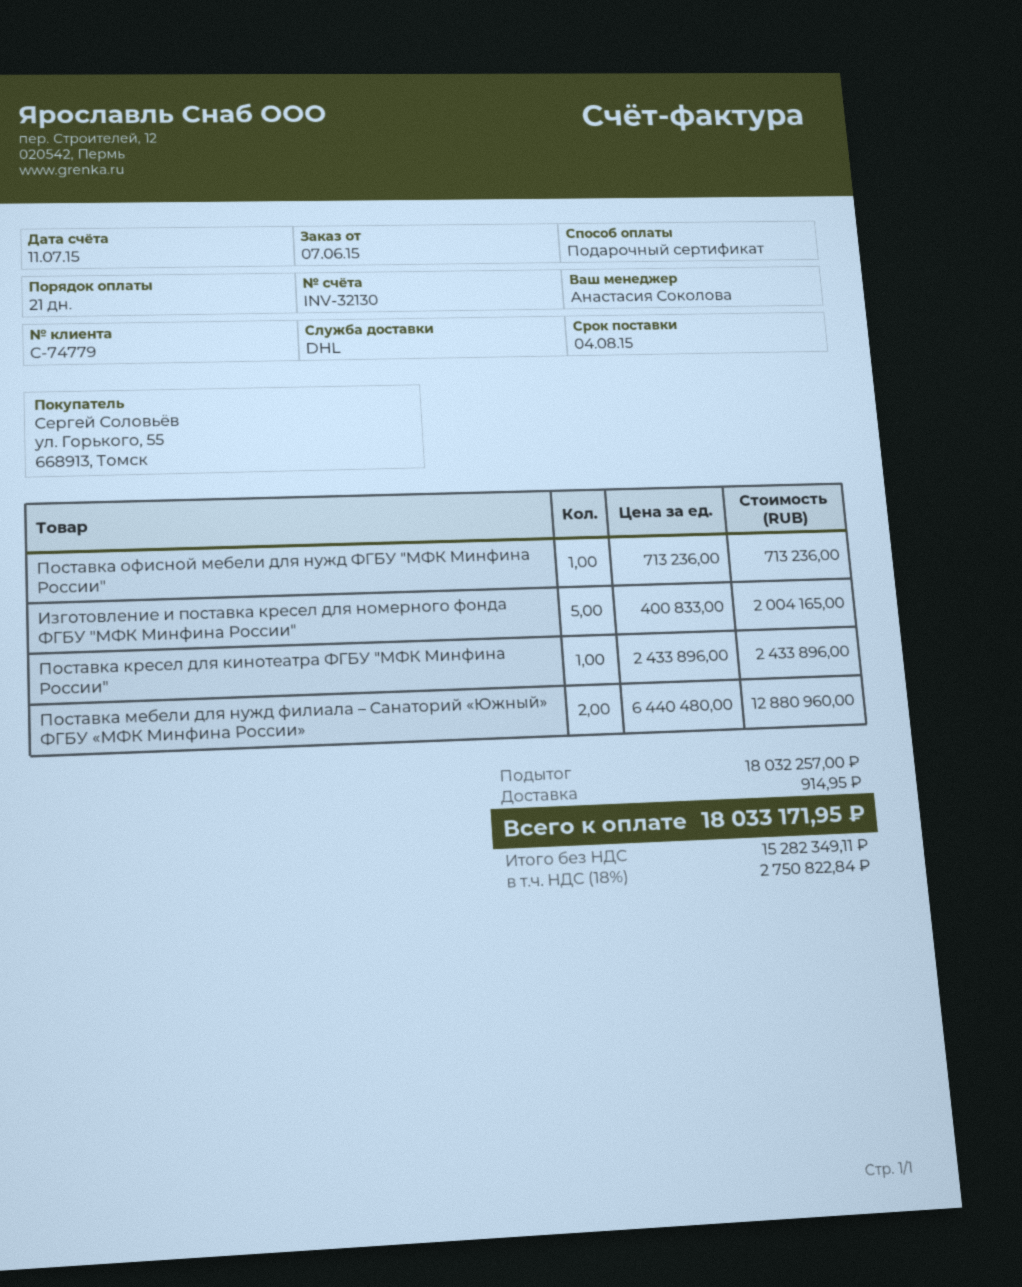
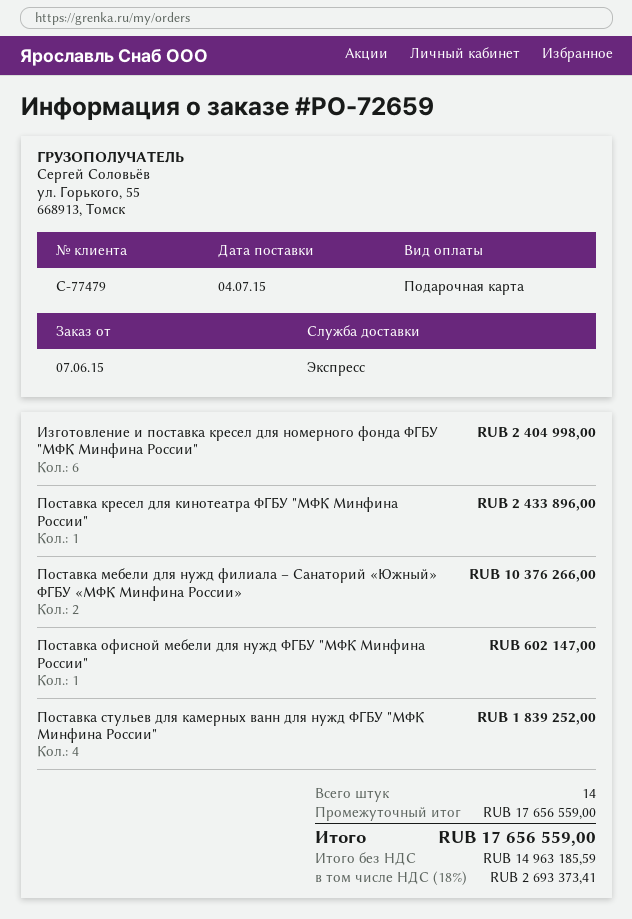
delivery date: 2015-08-04 -> 2015-07-04
customer number: C-74779 -> C-77479
shipping method: DHL -> express
Поставка офисной мебели для нужд ФГБУ "МФК Минфина России": 1 for 713236.00 -> 1 for 602147.00
Изготовление и поставка кресел для номерного фонда ФГБУ "МФК Минфина России": 5 for 2004165.00 -> 6 for 2404998.00
Поставка мебели для нужд филиала – Санаторий «Южный» ФГБУ «МФК Минфина России»: 2 for 12880960.00 -> 2 for 10376266.00
Поставка стульев для камерных ванн для нужд ФГБУ "МФК Минфина России": none -> 4 for 1839252.00
subtotal: 18032257.00 -> 17656559.00
shipping: 914.95 -> none
net: 15282349.11 -> 14963185.59
tax: 18% = 2750822.84 -> 18% = 2693373.41
total: 18033171.95 -> 17656559.00

